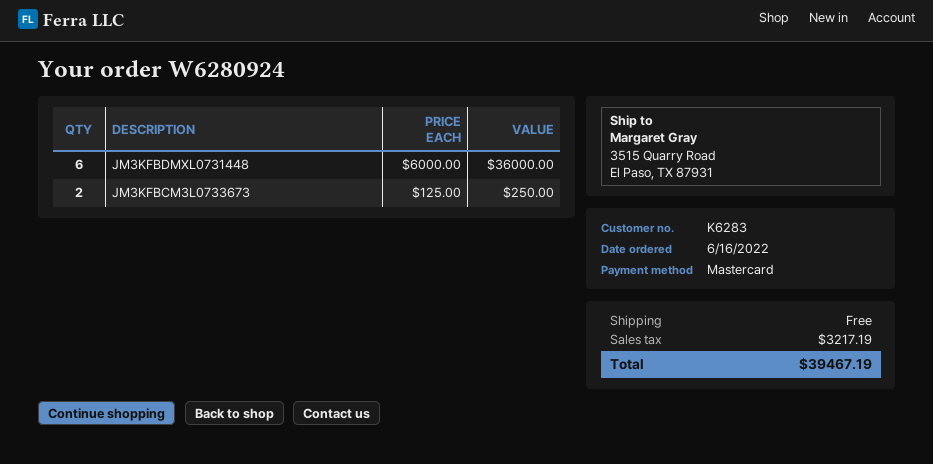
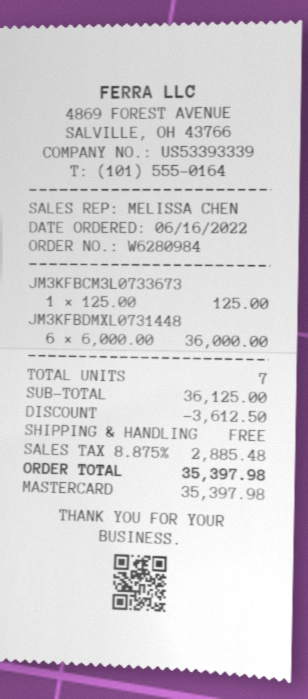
order number: W6280924 -> W6280984
JM3KFBCM3L0733673: 2 x 125.00 = 250.00 -> 1 x 125.00 = 125.00
discount: none -> 3612.50
tax: 3217.19 -> 2885.48
total: 39467.19 -> 35397.98

